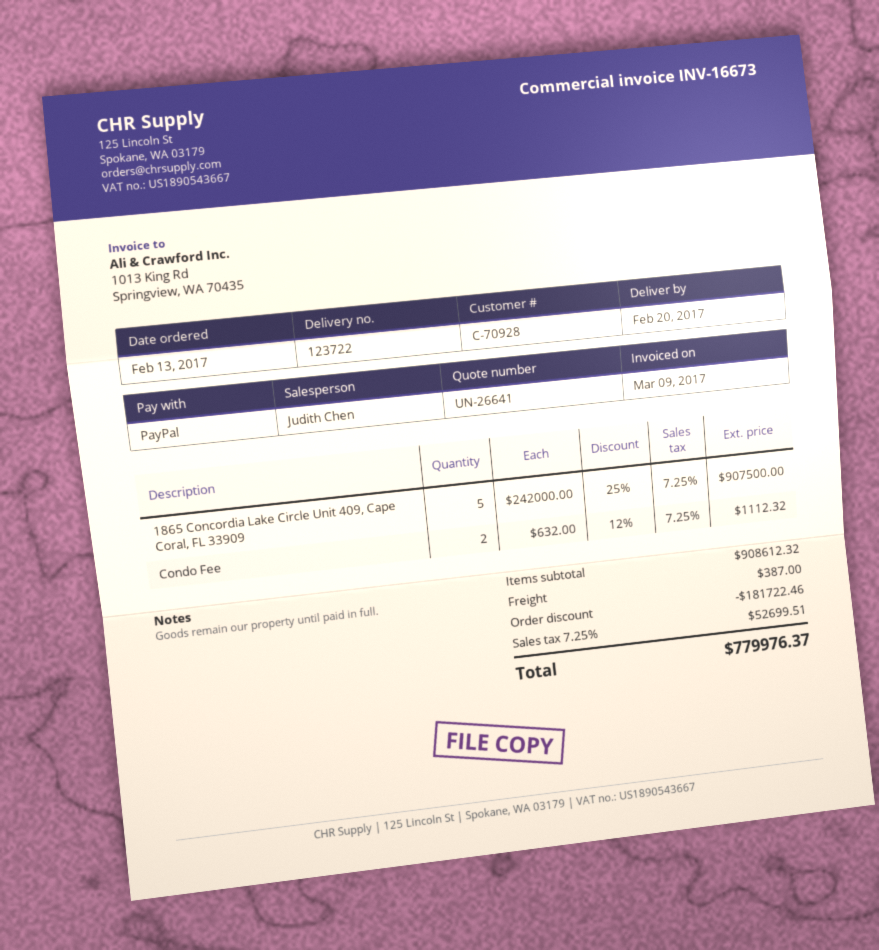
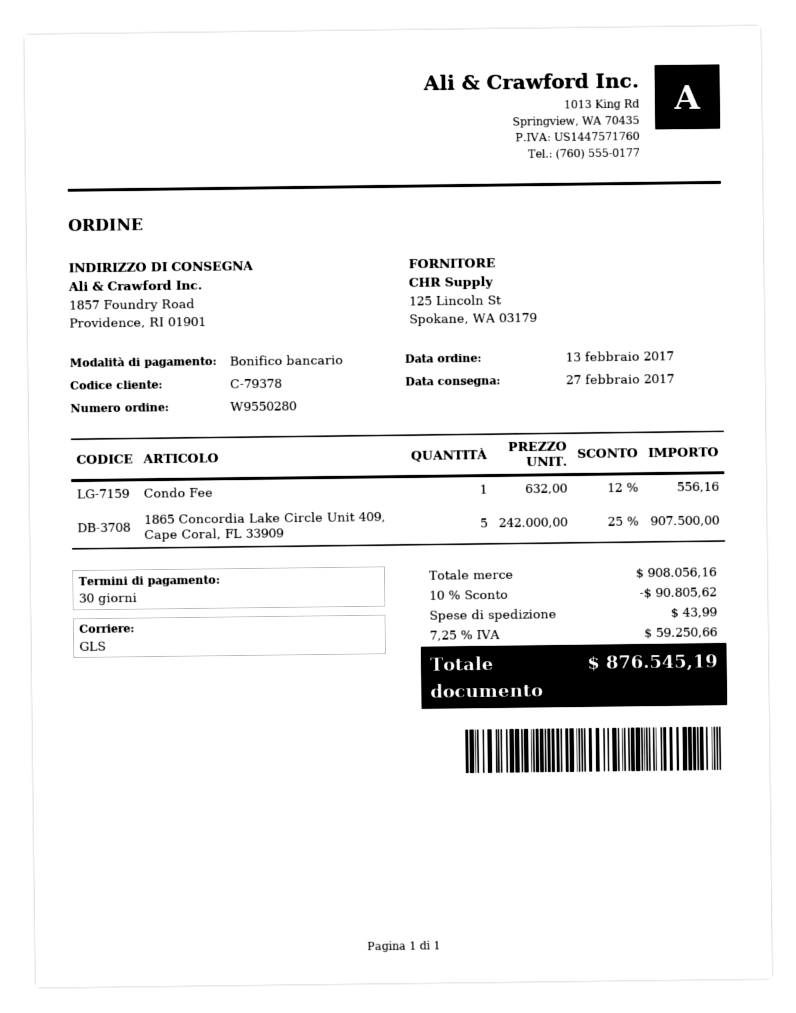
delivery date: 2017-02-20 -> 2017-02-27
customer number: C-70928 -> C-79378
payment method: PayPal -> bank transfer
Condo Fee: 2 x 632.00 - 12% = 1112.32 -> 1 x 632.00 - 12% = 556.16
subtotal: 908612.32 -> 908056.16
discount: 181722.46 -> 90805.62
shipping: 387.00 -> 43.99
tax: 7.25% = 52699.51 -> 7.25% = 59250.66
total: 779976.37 -> 876545.19

